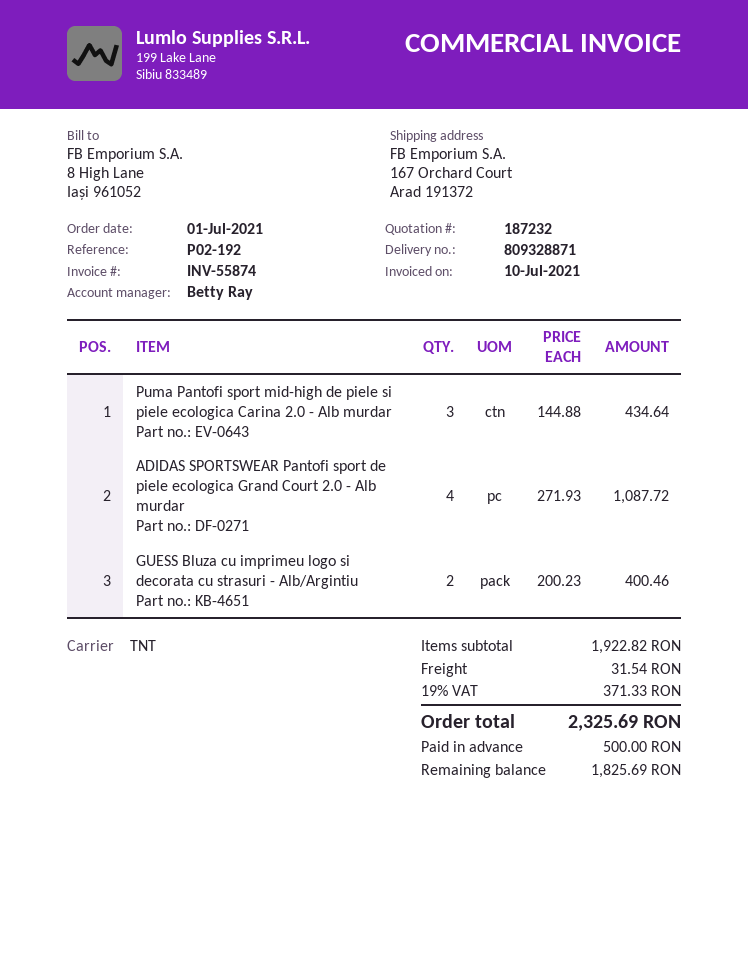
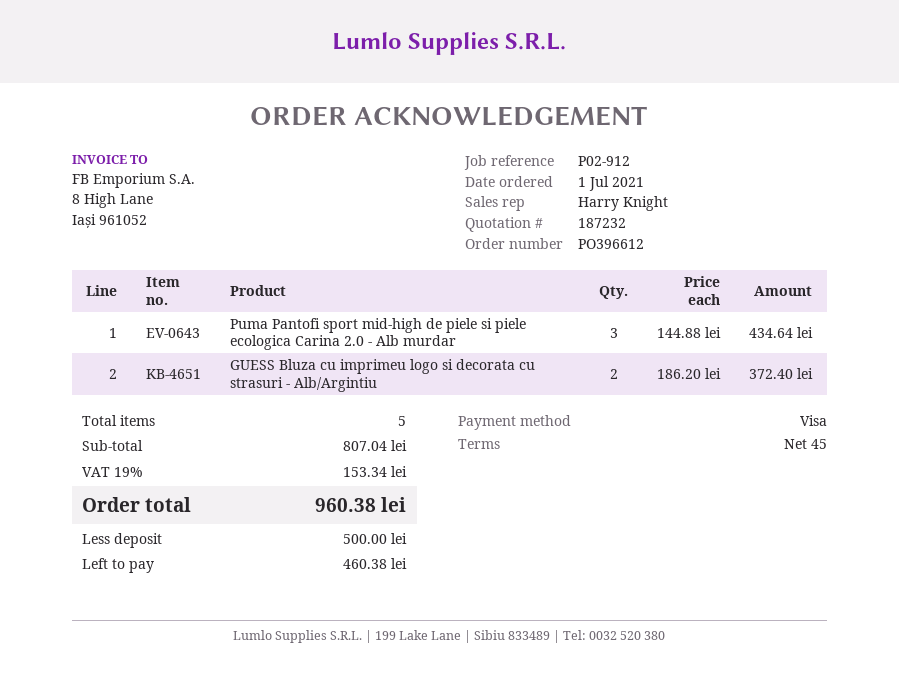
reference: P02-192 -> P02-912
sales rep: Betty Ray -> Harry Knight
ADIDAS SPORTSWEAR Pantofi sport de piele ecologica Grand Court 2.0 - Alb murdar: 4 x 271.93 = 1087.72 -> none
GUESS Bluza cu imprimeu logo si decorata cu strasuri - Alb/Argintiu: 2 x 200.23 = 400.46 -> 2 x 186.20 = 372.40
subtotal: 1922.82 -> 807.04
shipping: 31.54 -> none
tax: 19% = 371.33 -> 19% = 153.34
total: 2325.69 -> 960.38
balance: 1825.69 -> 460.38

